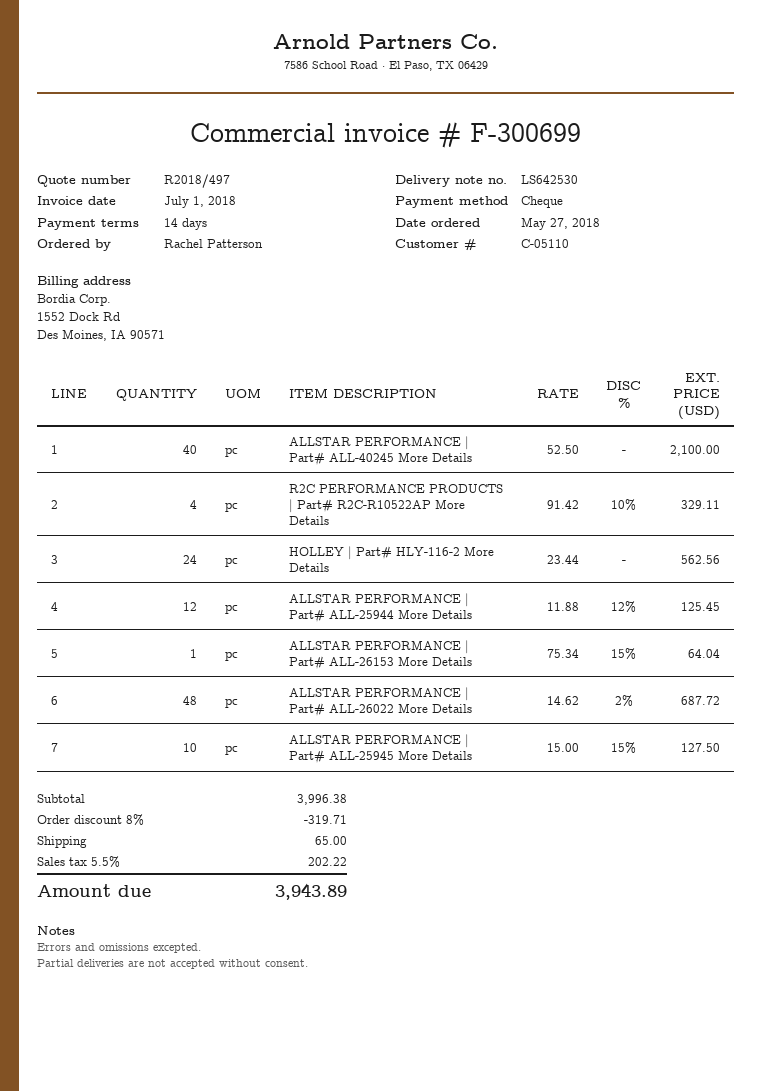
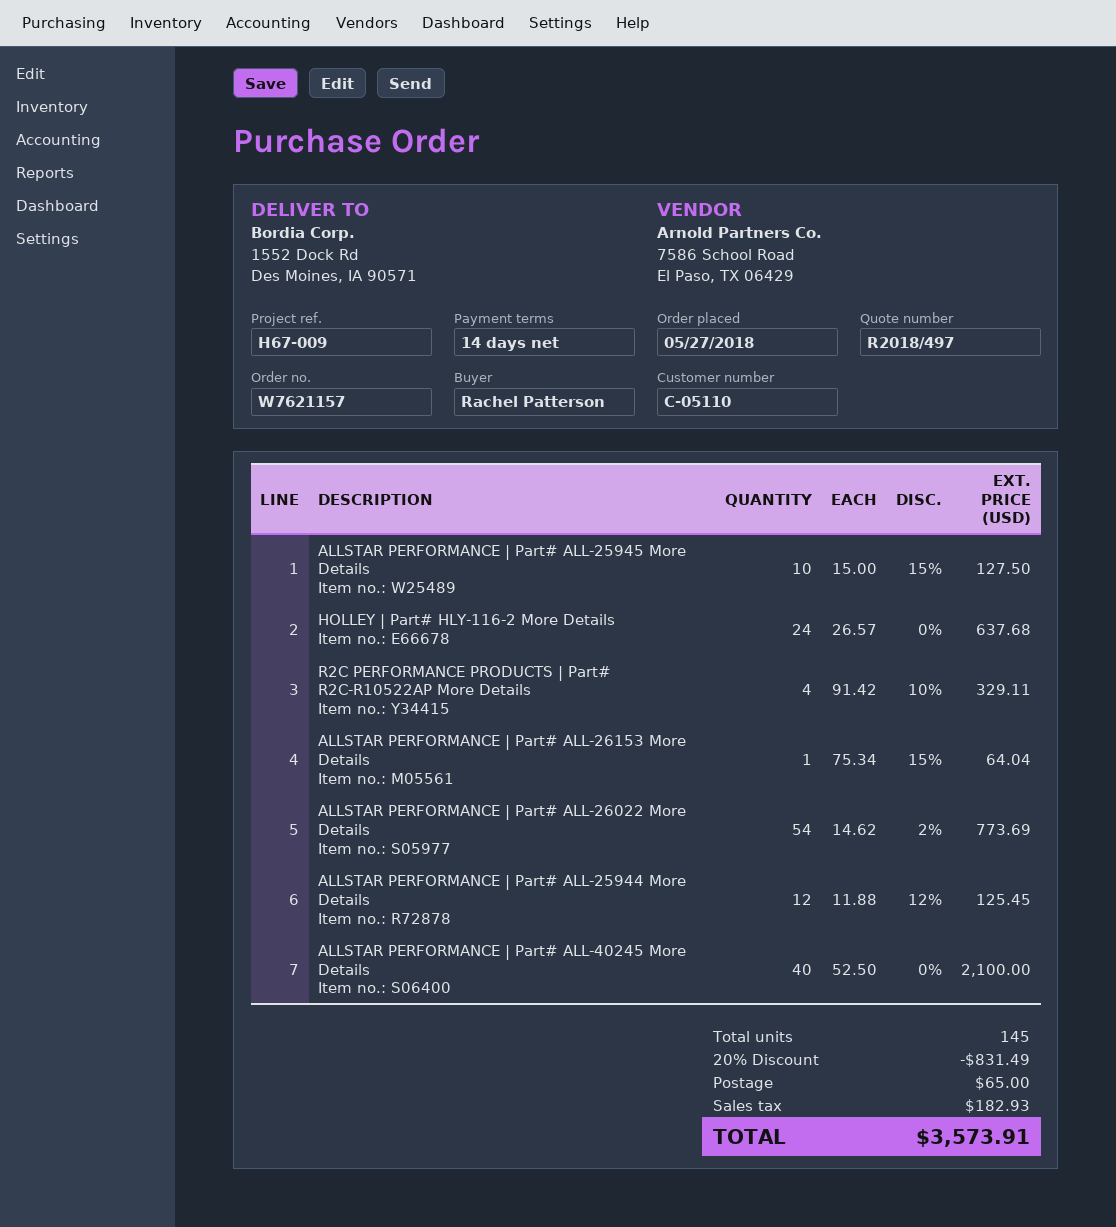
HOLLEY | Part# HLY-116-2 More Details: 24 x 23.44 = 562.56 -> 24 x 26.57 = 637.68
ALLSTAR PERFORMANCE | Part# ALL-26022 More Details: 48 x 14.62 - 2% = 687.72 -> 54 x 14.62 - 2% = 773.69
discount: 8% = 319.71 -> 20% = 831.49
tax: 202.22 -> 182.93
total: 3943.89 -> 3573.91

